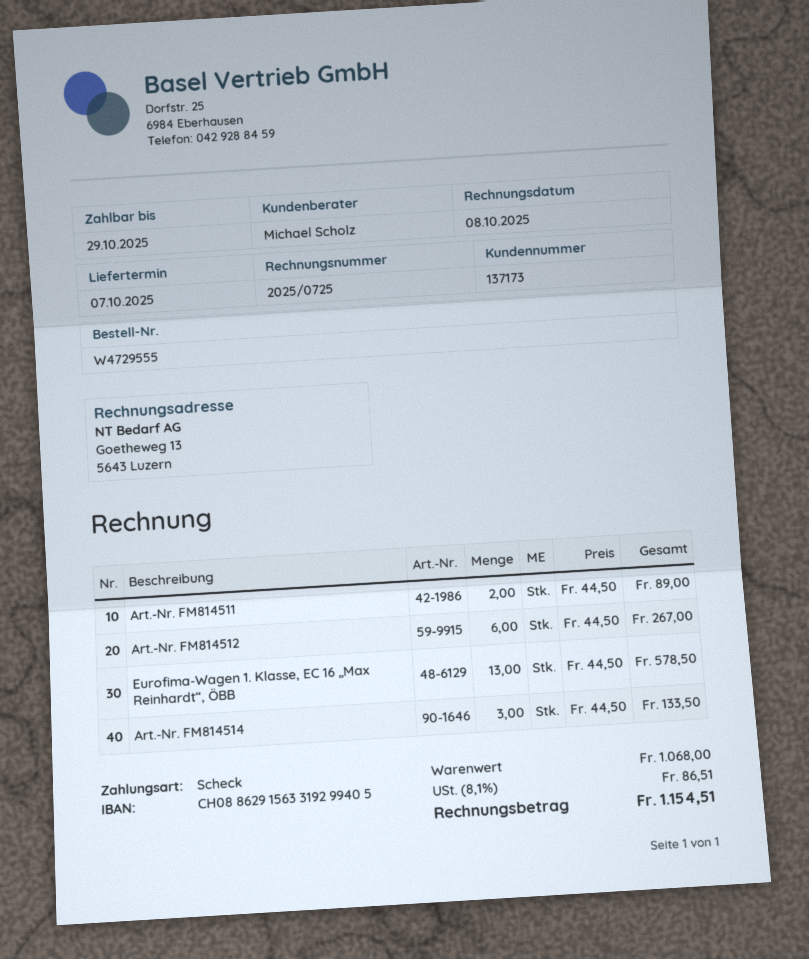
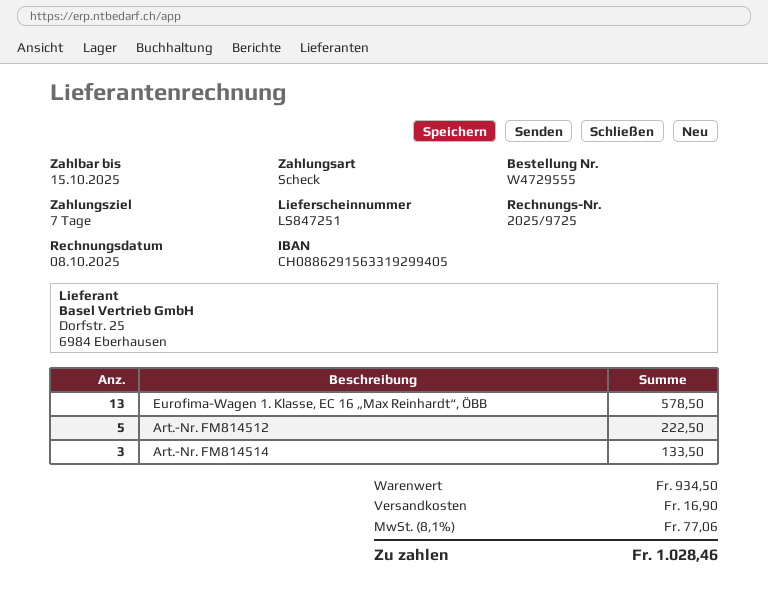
invoice number: 2025/0725 -> 2025/9725
due date: 2025-10-29 -> 2025-10-15
Art.-Nr. FM814511: 2 for 89.00 -> none
Art.-Nr. FM814512: 6 for 267.00 -> 5 for 222.50
subtotal: 1068.00 -> 934.50
shipping: none -> 16.90
tax: 8.1% = 86.51 -> 8.1% = 77.06
total: 1154.51 -> 1028.46

